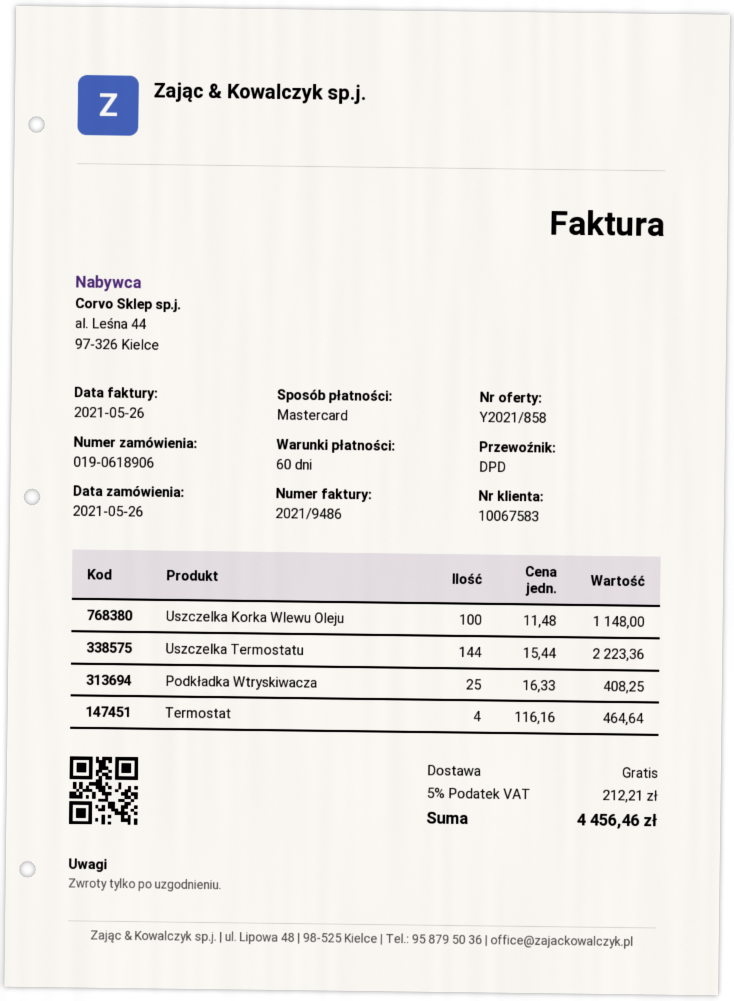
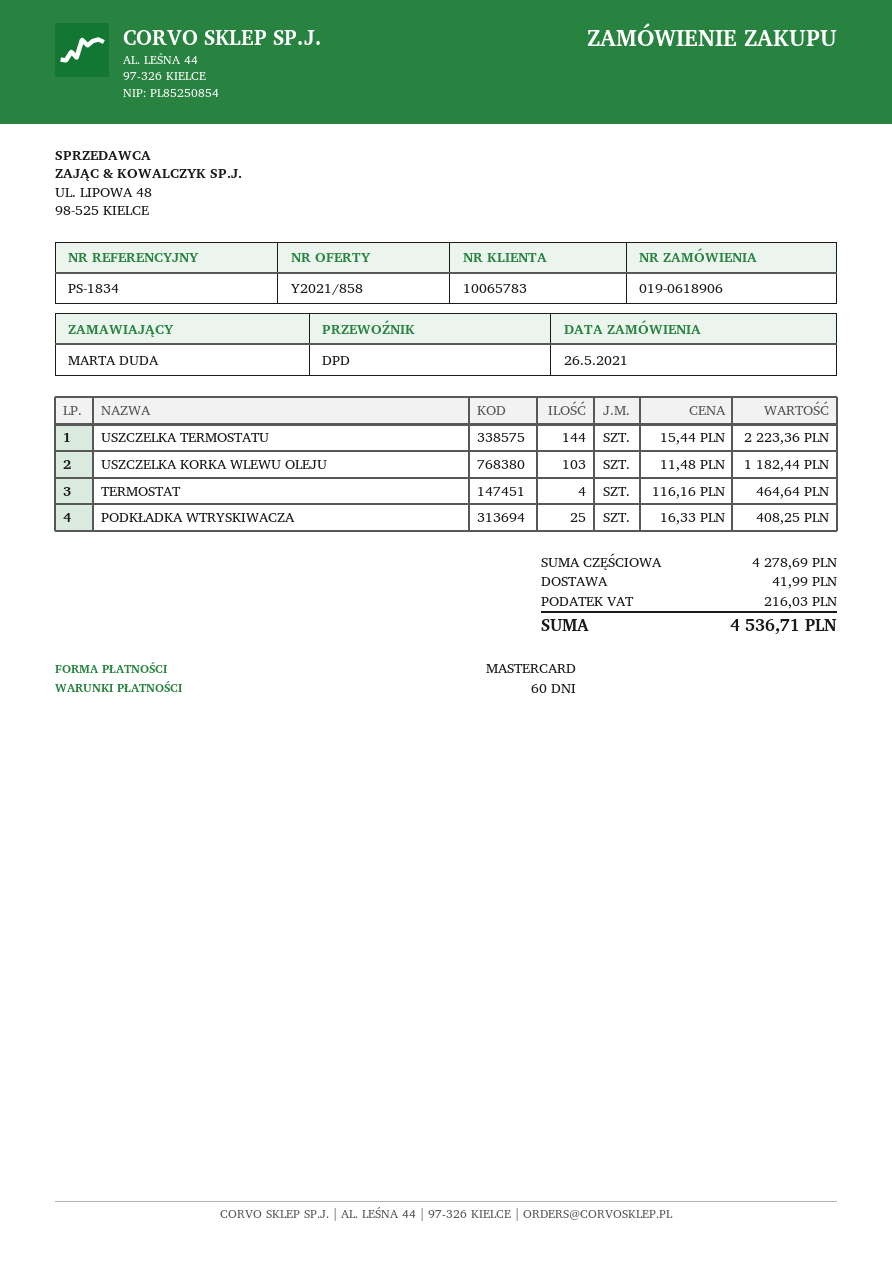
customer number: 10067583 -> 10065783
Uszczelka Korka Wlewu Oleju: 100 x 11.48 = 1148.00 -> 103 x 11.48 = 1182.44
shipping: 0.00 -> 41.99
tax: 212.21 -> 216.03
total: 4456.46 -> 4536.71

